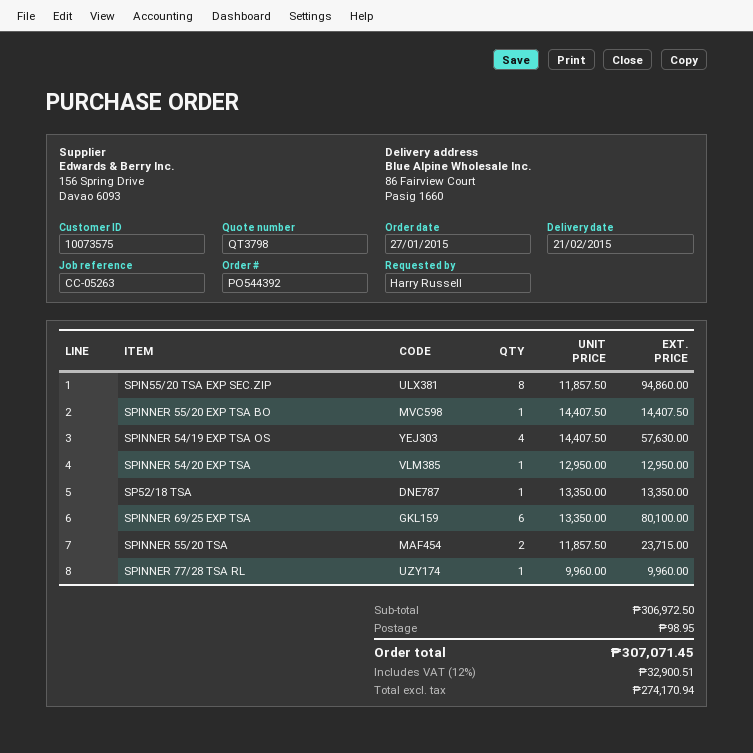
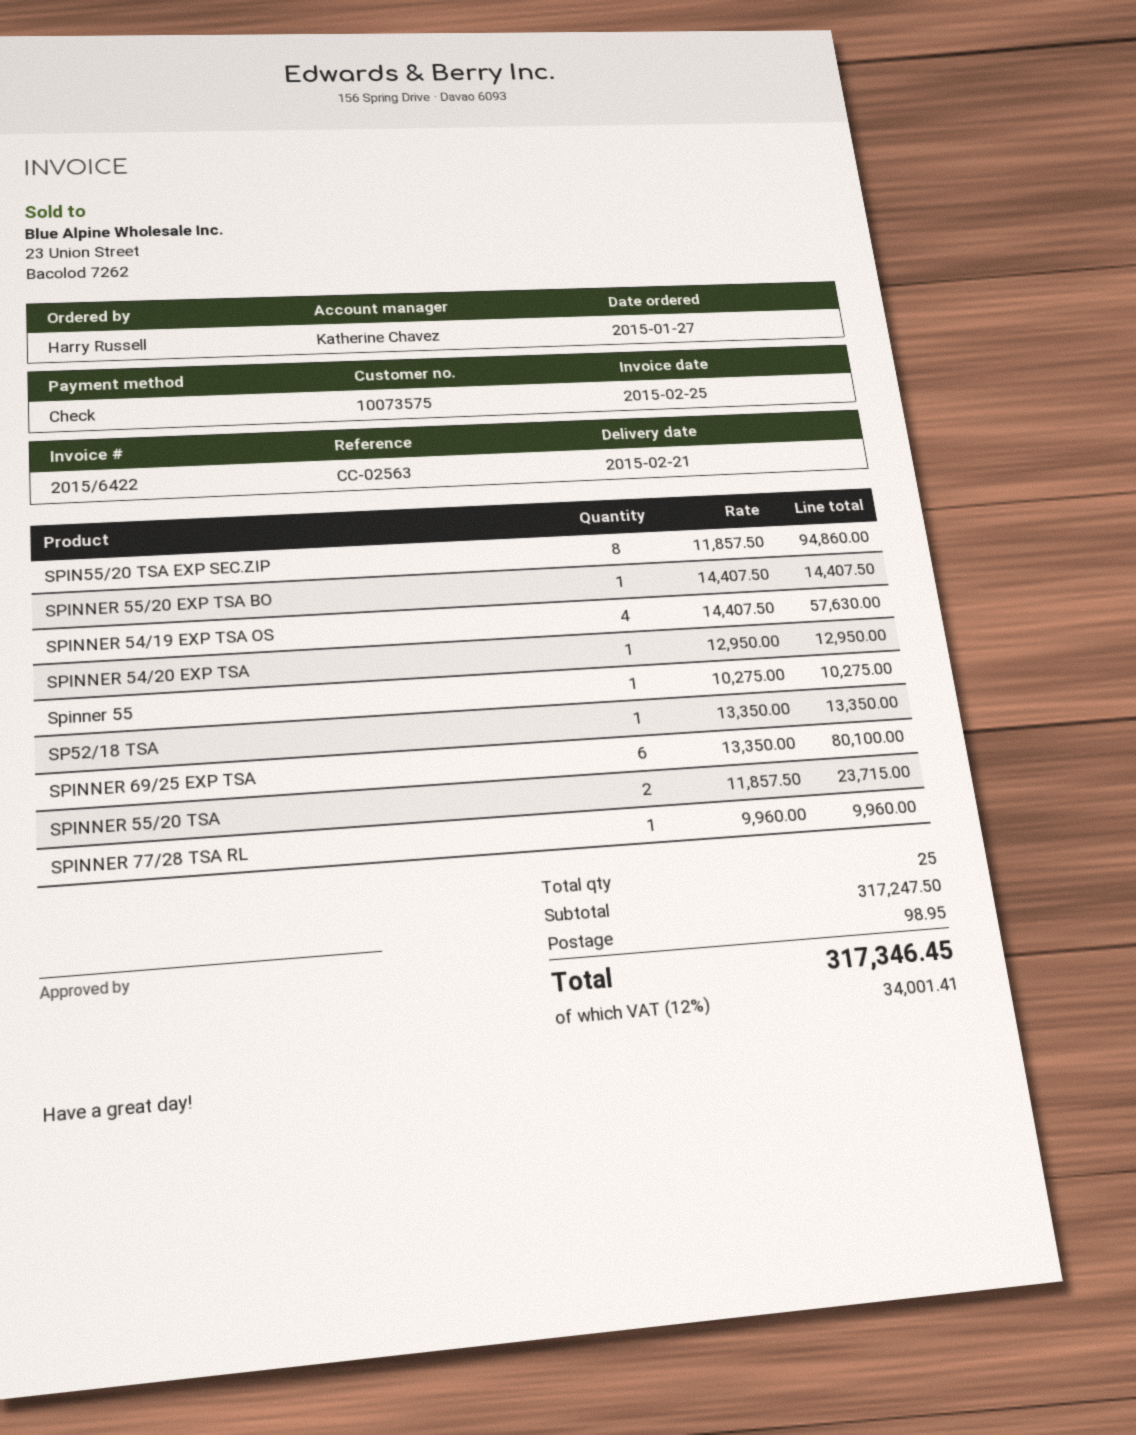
reference: CC-05263 -> CC-02563
Spinner 55: none -> 1 x 10275.00 = 10275.00
subtotal: 306972.50 -> 317247.50
tax: 12% = 32900.51 -> 12% = 34001.41
total: 307071.45 -> 317346.45

